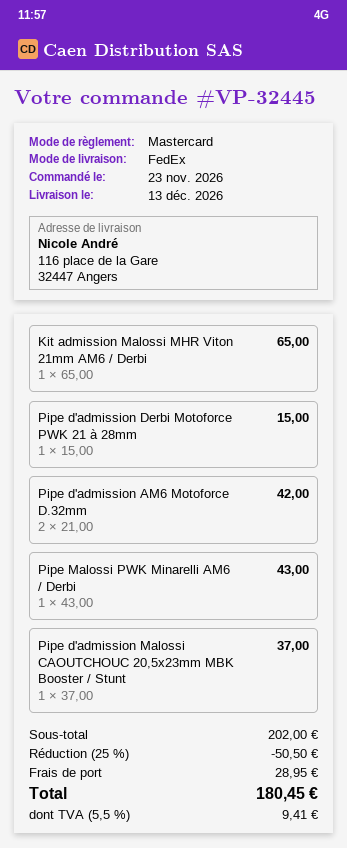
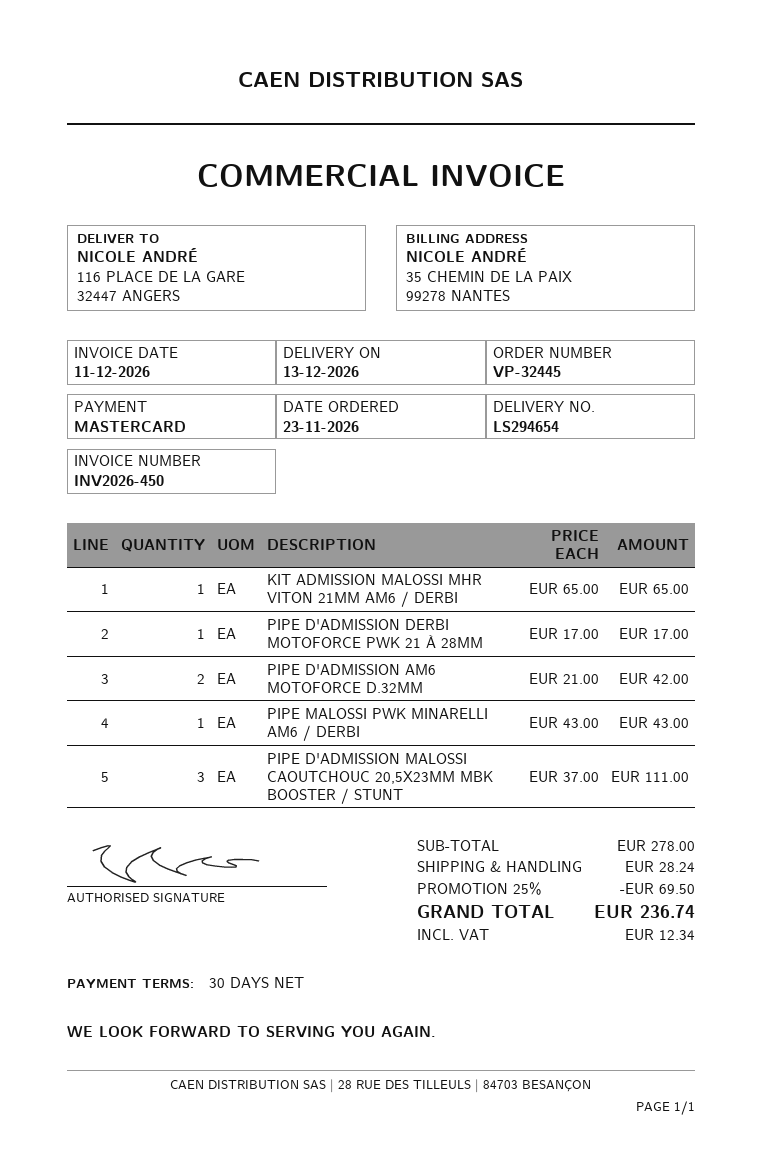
Pipe d'admission Derbi Motoforce PWK 21 à 28mm: 1 x 15.00 = 15.00 -> 1 x 17.00 = 17.00
Pipe d'admission Malossi CAOUTCHOUC 20,5x23mm MBK Booster / Stunt: 1 x 37.00 = 37.00 -> 3 x 37.00 = 111.00
subtotal: 202.00 -> 278.00
discount: 25% = 50.50 -> 25% = 69.50
shipping: 28.95 -> 28.24
tax: 9.41 -> 12.34
total: 180.45 -> 236.74

